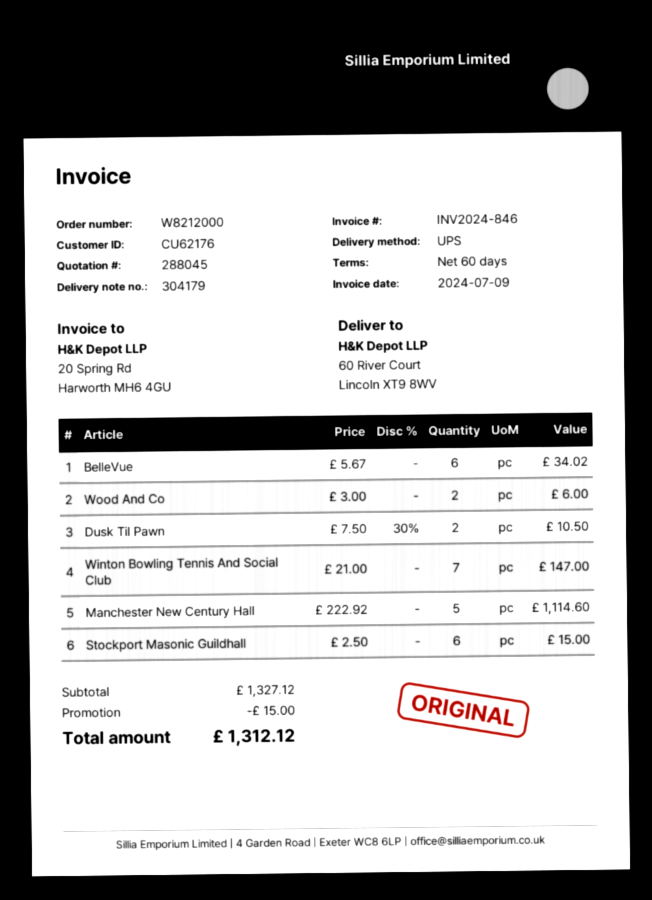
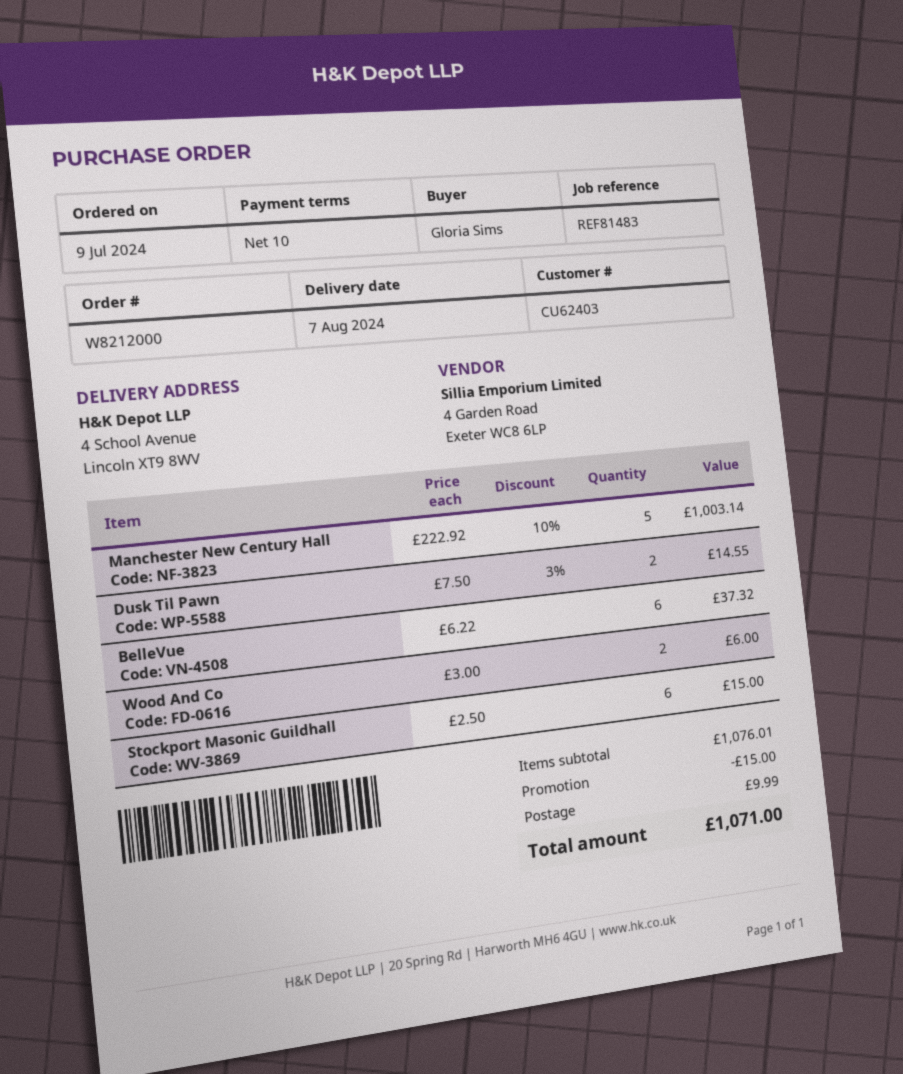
payment terms: 60 days -> 10 days
customer number: CU62176 -> CU62403
ship to: 60 River Court, Lincoln XT9 8WV -> 4 School Avenue, Lincoln XT9 8WV
BelleVue: 6 x 5.67 = 34.02 -> 6 x 6.22 = 37.32
Dusk Til Pawn: 2 x 7.50 - 30% = 10.50 -> 2 x 7.50 - 3% = 14.55
Winton Bowling Tennis And Social Club: 7 x 21.00 = 147.00 -> none
Manchester New Century Hall: 5 x 222.92 = 1114.60 -> 5 x 222.92 - 10% = 1003.14
subtotal: 1327.12 -> 1076.01
shipping: none -> 9.99
total: 1312.12 -> 1071.00

